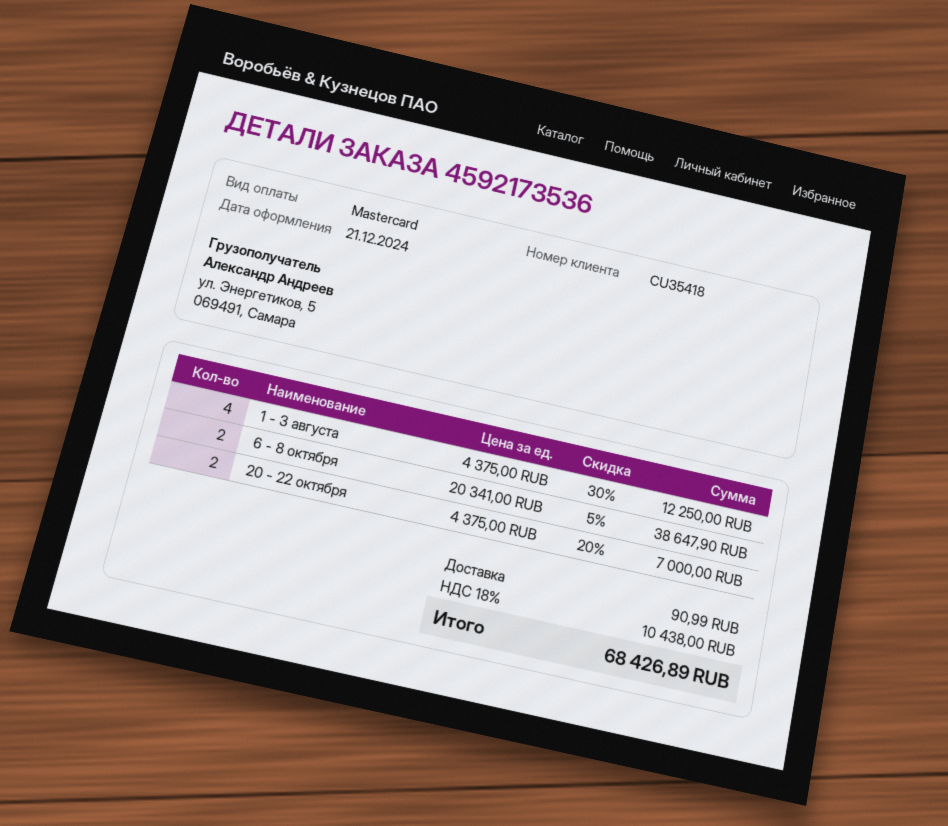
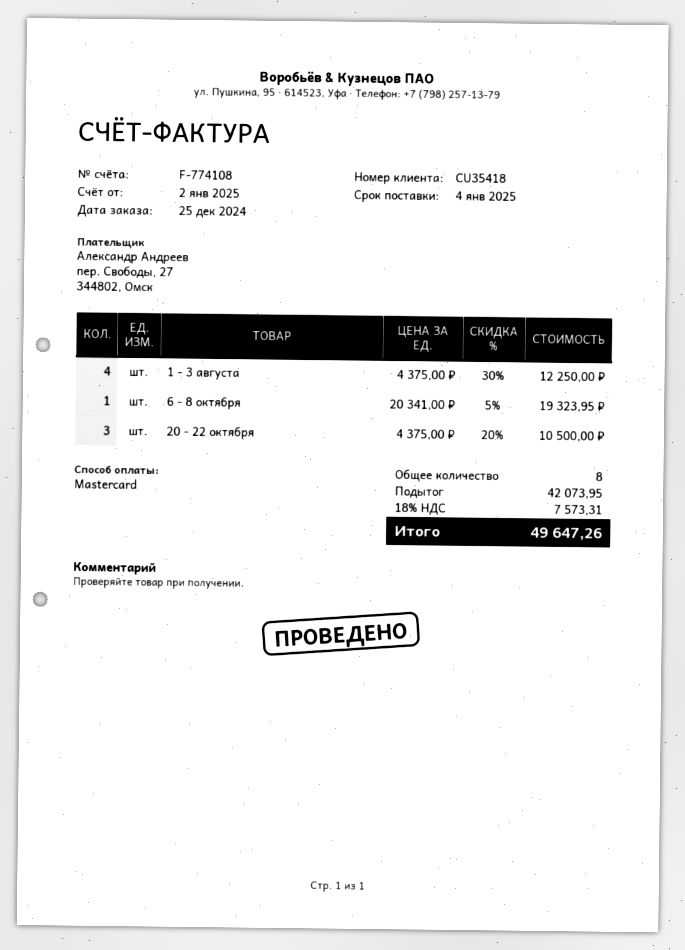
order date: 2024-12-21 -> 2024-12-25
6 - 8 октября: 2 x 20341.00 - 5% = 38647.90 -> 1 x 20341.00 - 5% = 19323.95
20 - 22 октября: 2 x 4375.00 - 20% = 7000.00 -> 3 x 4375.00 - 20% = 10500.00
shipping: 90.99 -> none
tax: 18% = 10438.00 -> 18% = 7573.31
total: 68426.89 -> 49647.26

